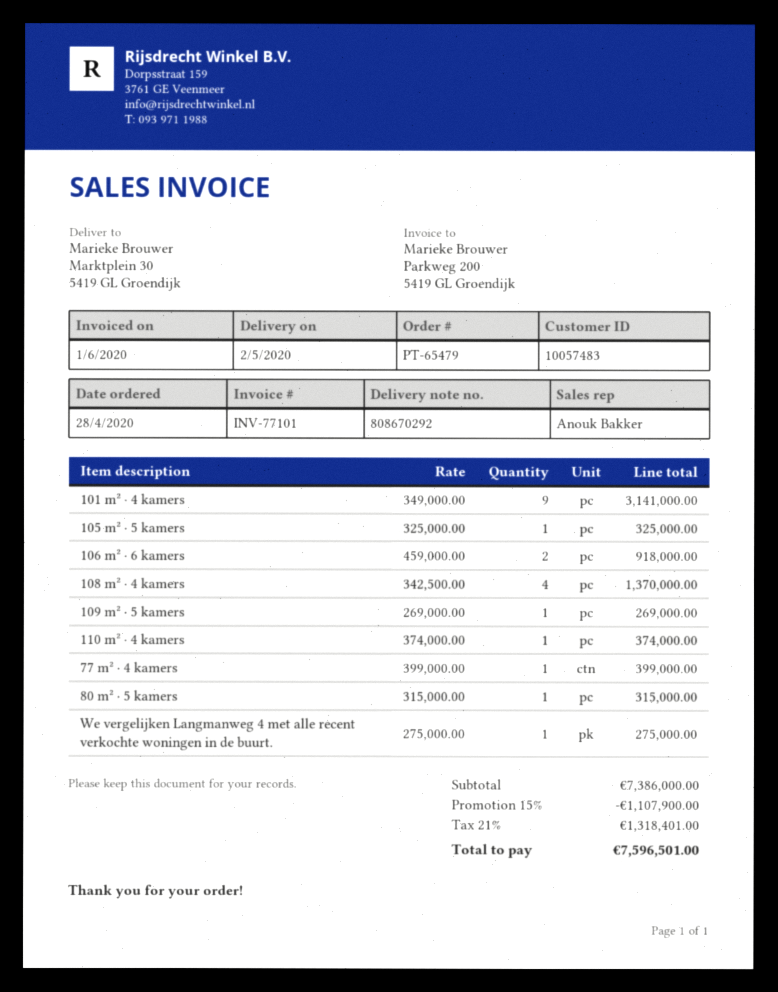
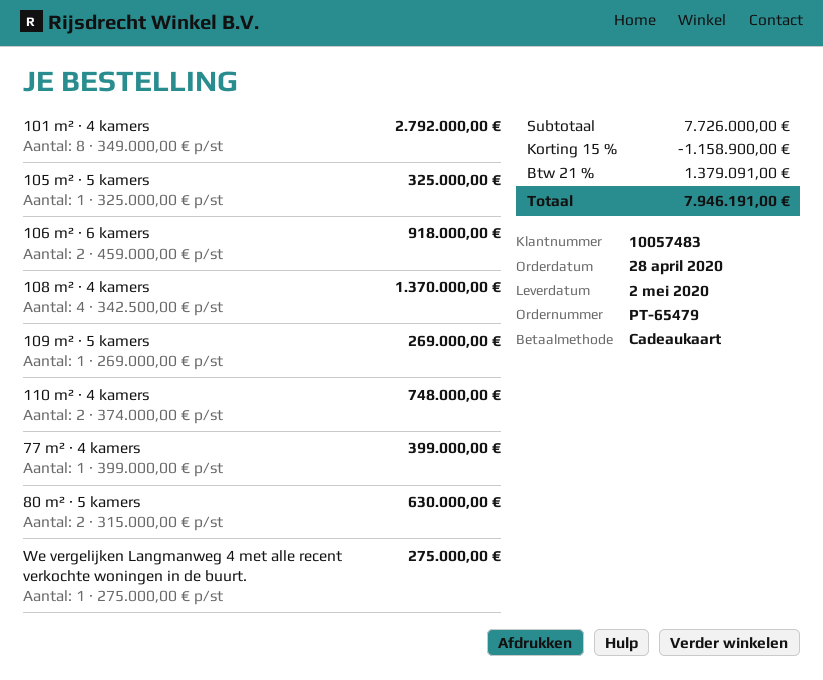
101 m² · 4 kamers: 9 x 349000.00 = 3141000.00 -> 8 x 349000.00 = 2792000.00
110 m² · 4 kamers: 1 x 374000.00 = 374000.00 -> 2 x 374000.00 = 748000.00
80 m² · 5 kamers: 1 x 315000.00 = 315000.00 -> 2 x 315000.00 = 630000.00
subtotal: 7386000.00 -> 7726000.00
discount: 15% = 1107900.00 -> 15% = 1158900.00
tax: 21% = 1318401.00 -> 21% = 1379091.00
total: 7596501.00 -> 7946191.00

